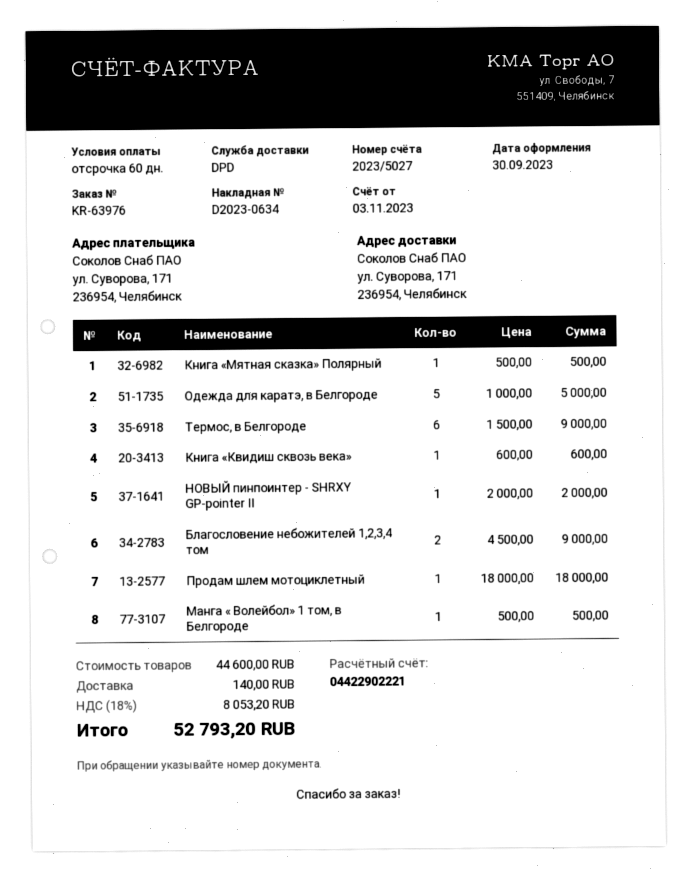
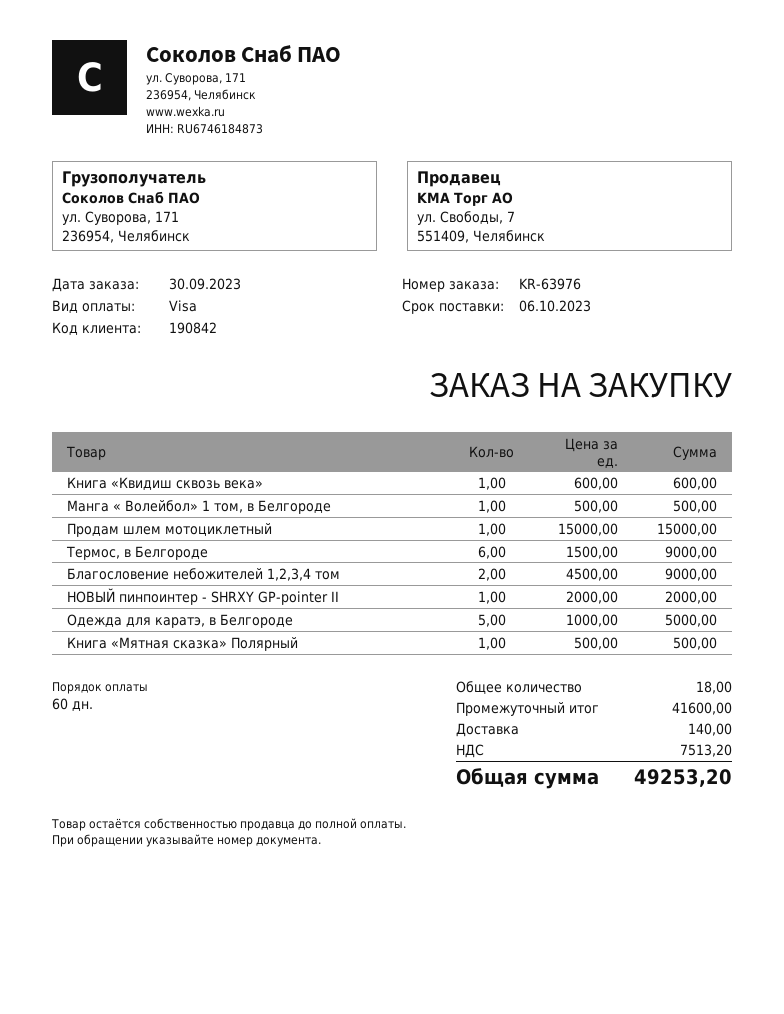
Продам шлем мотоциклетный: 1 x 18000.00 = 18000.00 -> 1 x 15000.00 = 15000.00
subtotal: 44600.00 -> 41600.00
tax: 8053.20 -> 7513.20
total: 52793.20 -> 49253.20

